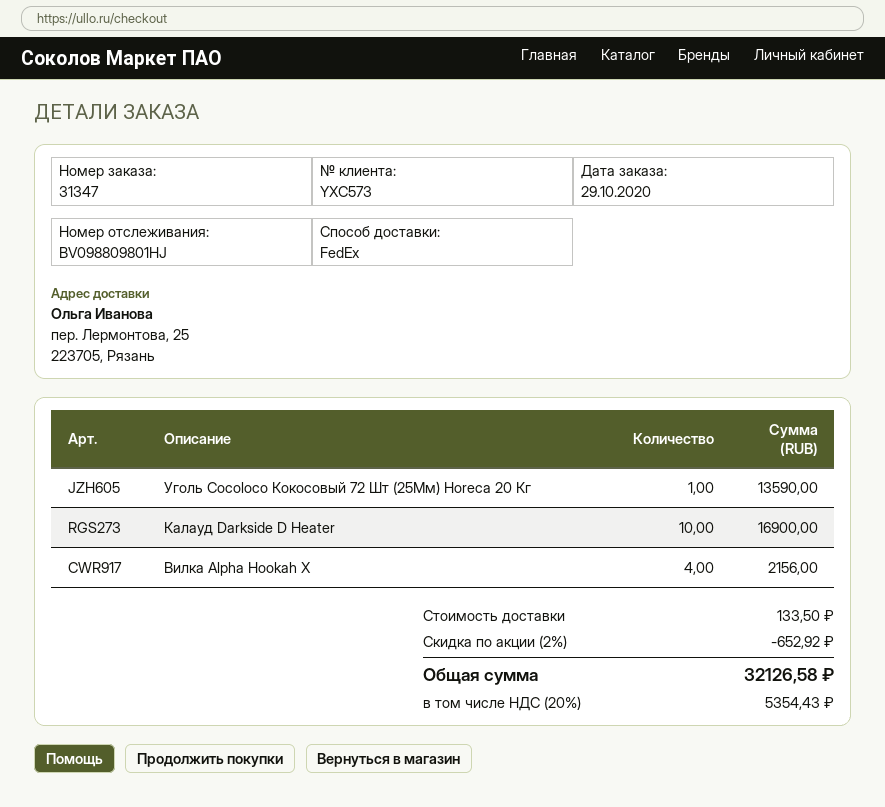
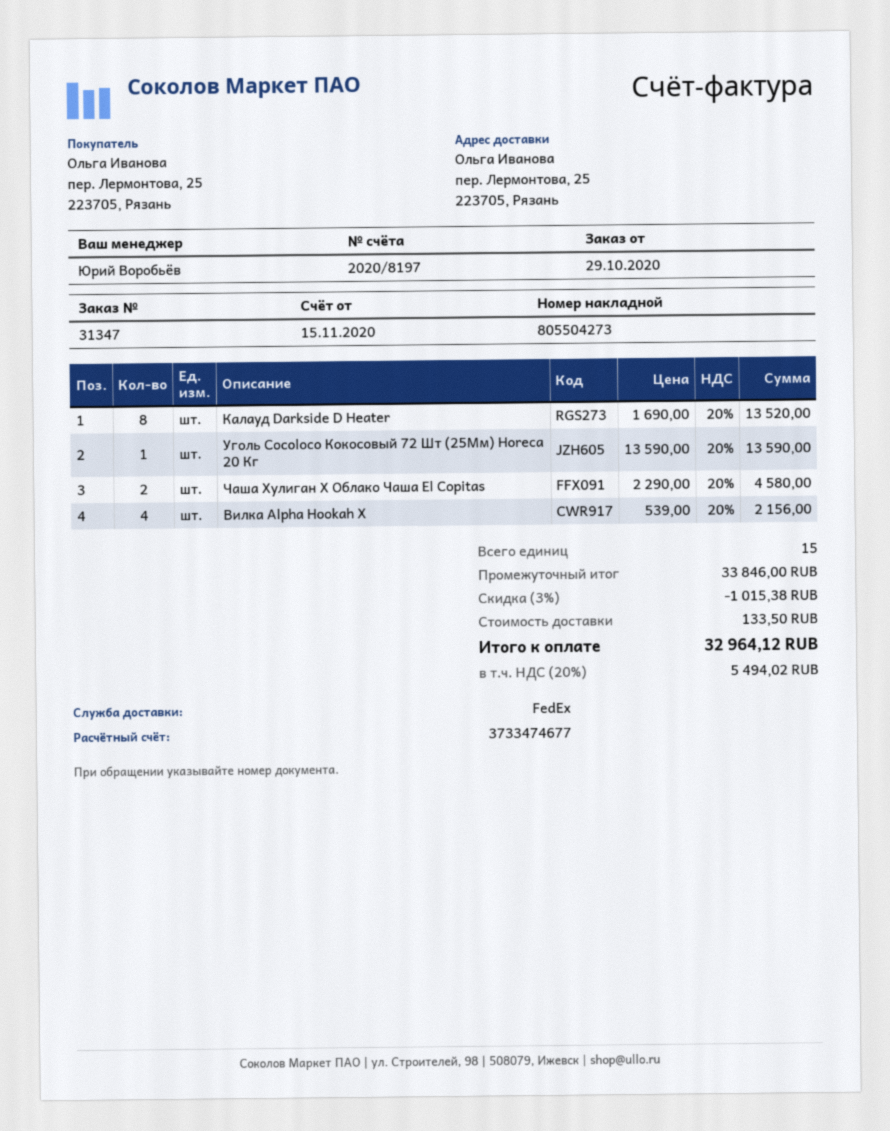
Калауд Darkside D Heater: 10 for 16900.00 -> 8 for 13520.00
Чаша Хулиган Х Облако Чаша El Copitas: none -> 2 for 4580.00
discount: 2% = 652.92 -> 3% = 1015.38
tax: 20% = 5354.43 -> 20% = 5494.02
total: 32126.58 -> 32964.12

